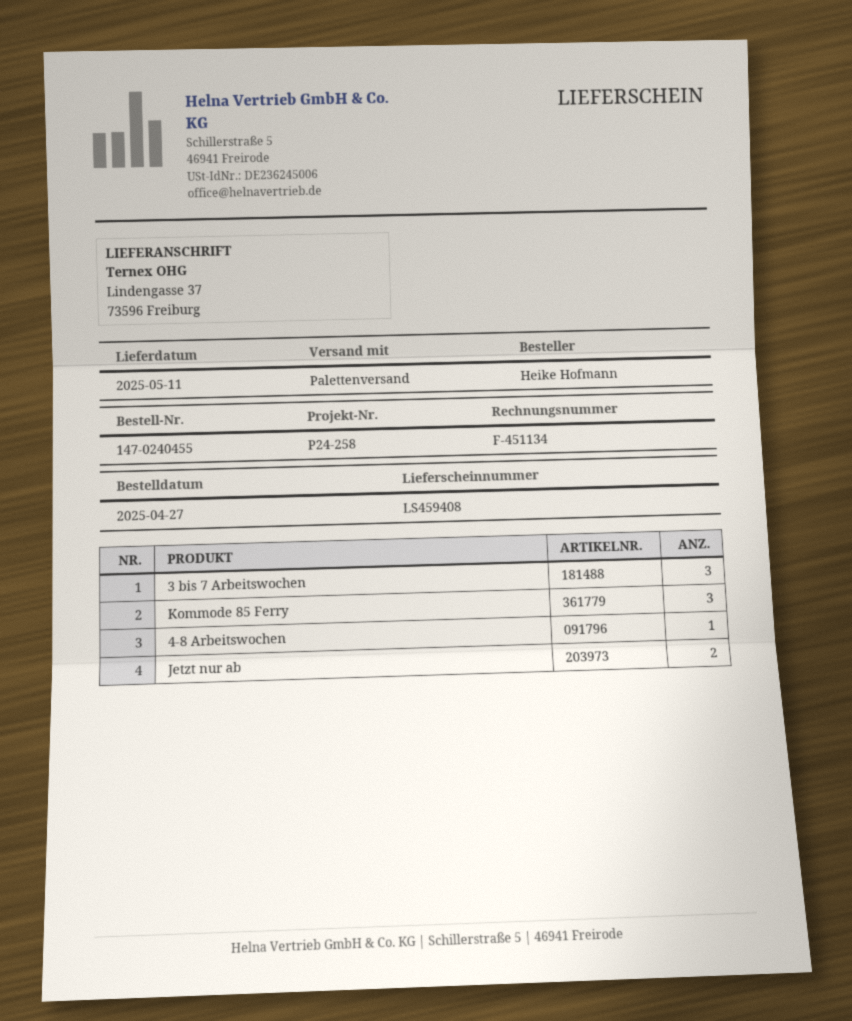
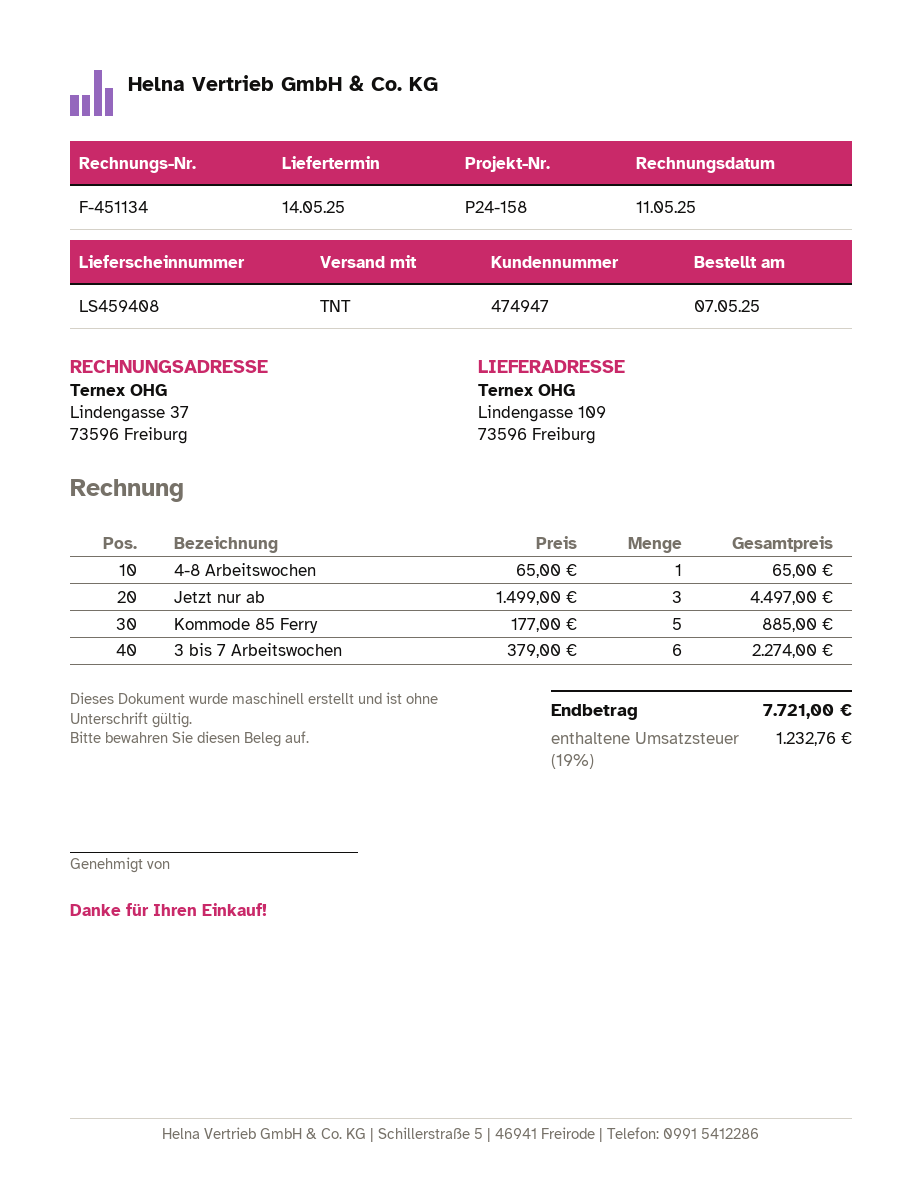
order date: 2025-04-27 -> 2025-05-07
delivery date: 2025-05-11 -> 2025-05-14
reference: P24-258 -> P24-158
shipping method: pallet freight -> TNT
ship to: Lindengasse 37, 73596 Freiburg -> Lindengasse 109, 73596 Freiburg
3 bis 7 Arbeitswochen: 3 -> 6
Kommode 85 Ferry: 3 -> 5
Jetzt nur ab: 2 -> 3

